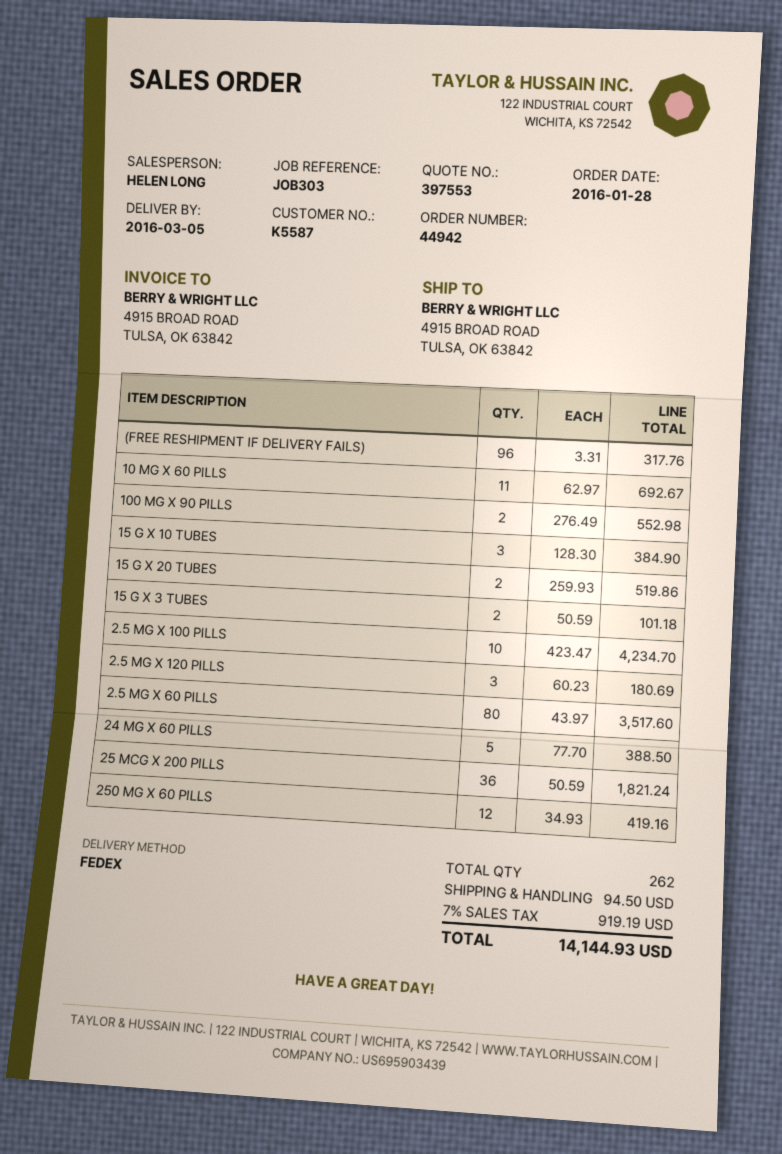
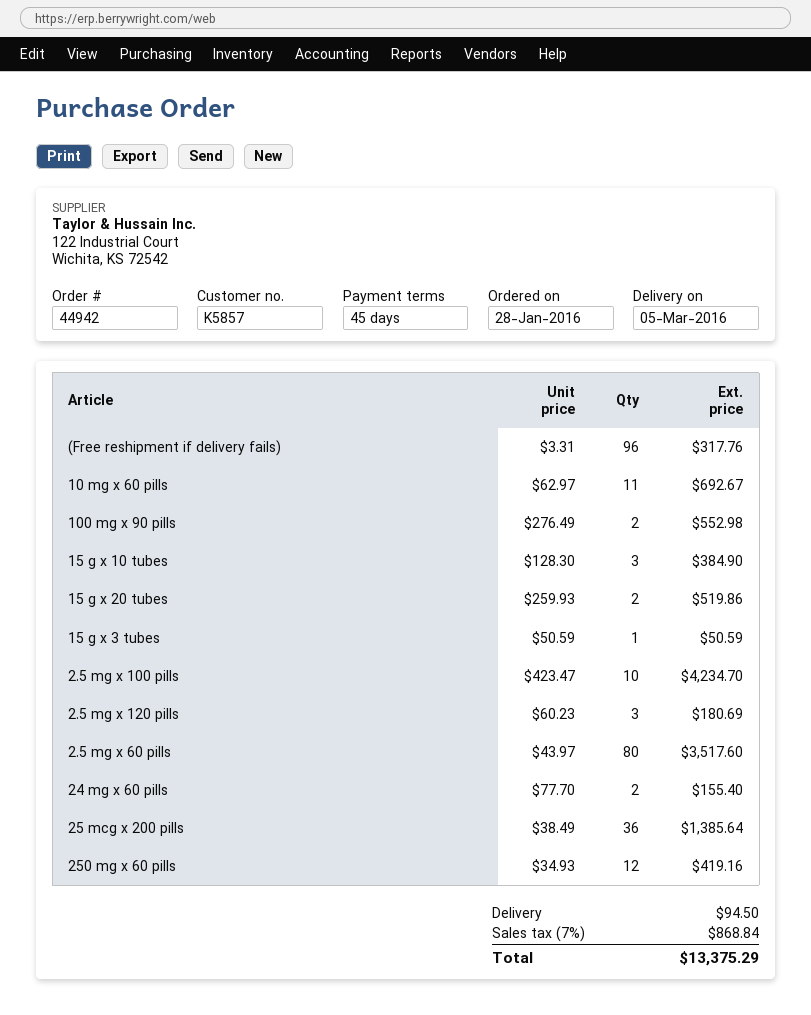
customer number: K5587 -> K5857
15 G X 3 TUBES: 2 x 50.59 = 101.18 -> 1 x 50.59 = 50.59
24 MG X 60 PILLS: 5 x 77.70 = 388.50 -> 2 x 77.70 = 155.40
25 MCG X 200 PILLS: 36 x 50.59 = 1821.24 -> 36 x 38.49 = 1385.64
tax: 7% = 919.19 -> 7% = 868.84
total: 14144.93 -> 13375.29

